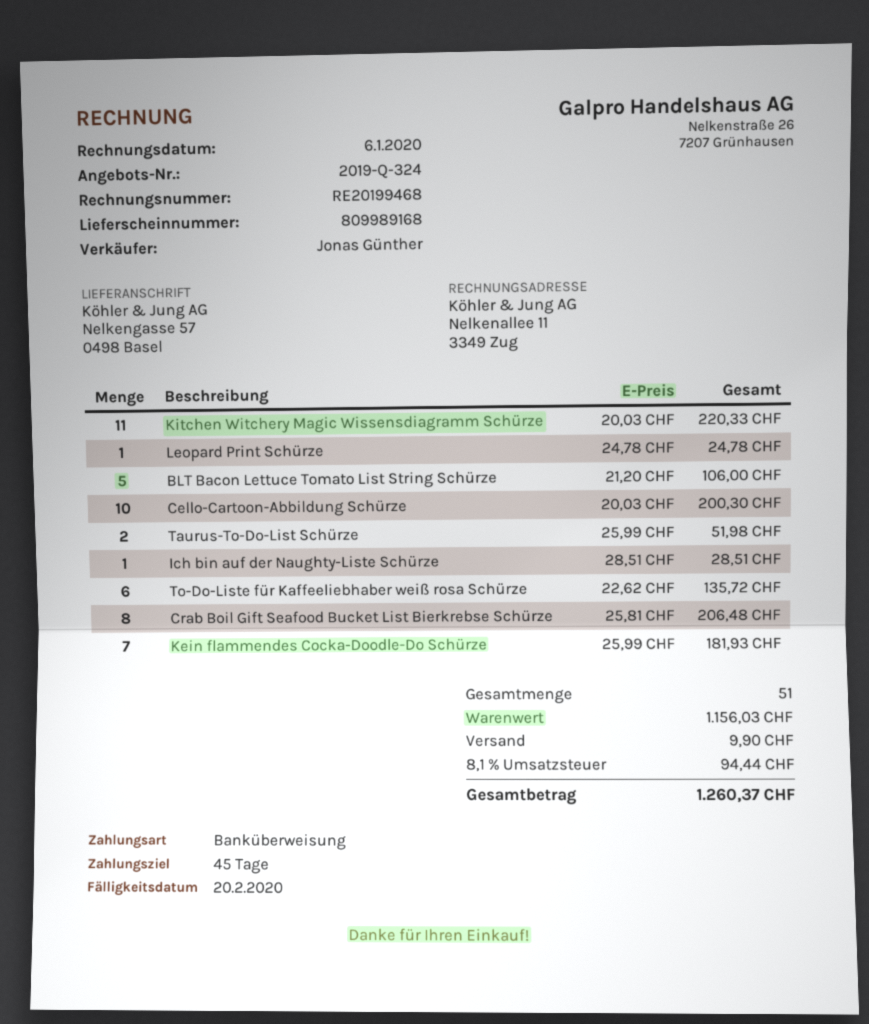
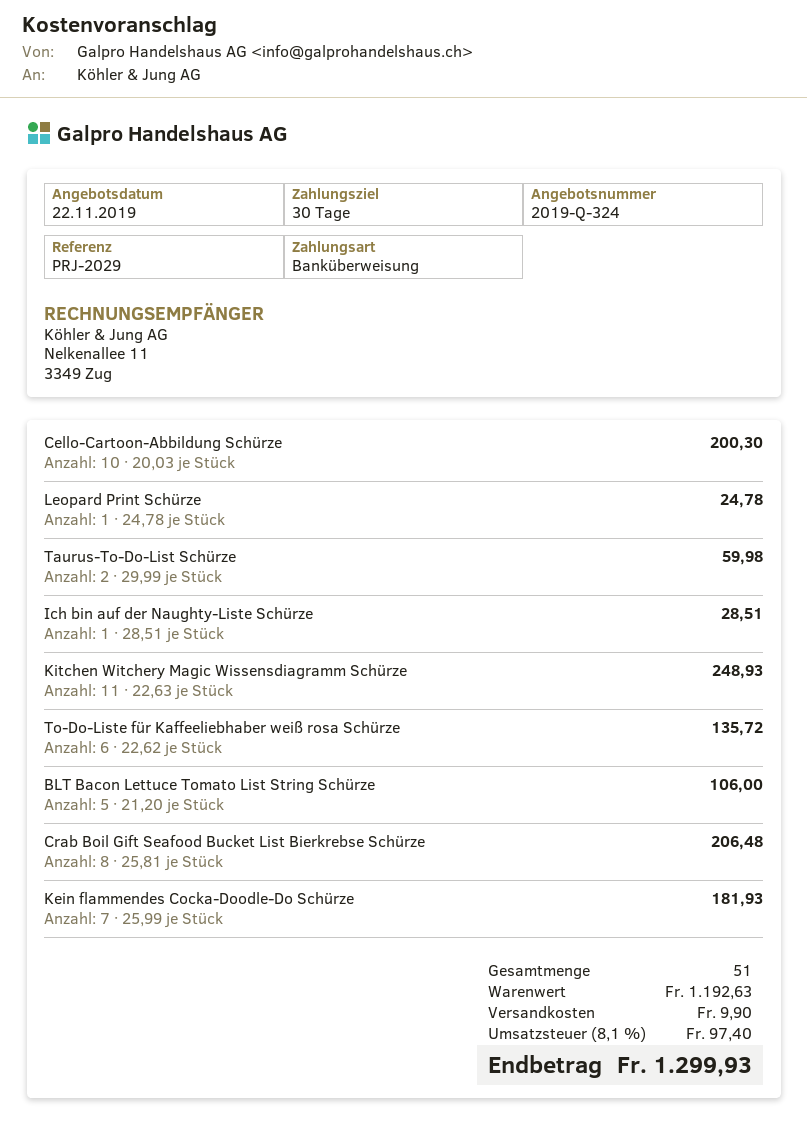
payment terms: 45 days -> 30 days
Kitchen Witchery Magic Wissensdiagramm Schürze: 11 x 20.03 = 220.33 -> 11 x 22.63 = 248.93
Taurus-To-Do-List Schürze: 2 x 25.99 = 51.98 -> 2 x 29.99 = 59.98
subtotal: 1156.03 -> 1192.63
tax: 8.1% = 94.44 -> 8.1% = 97.40
total: 1260.37 -> 1299.93

